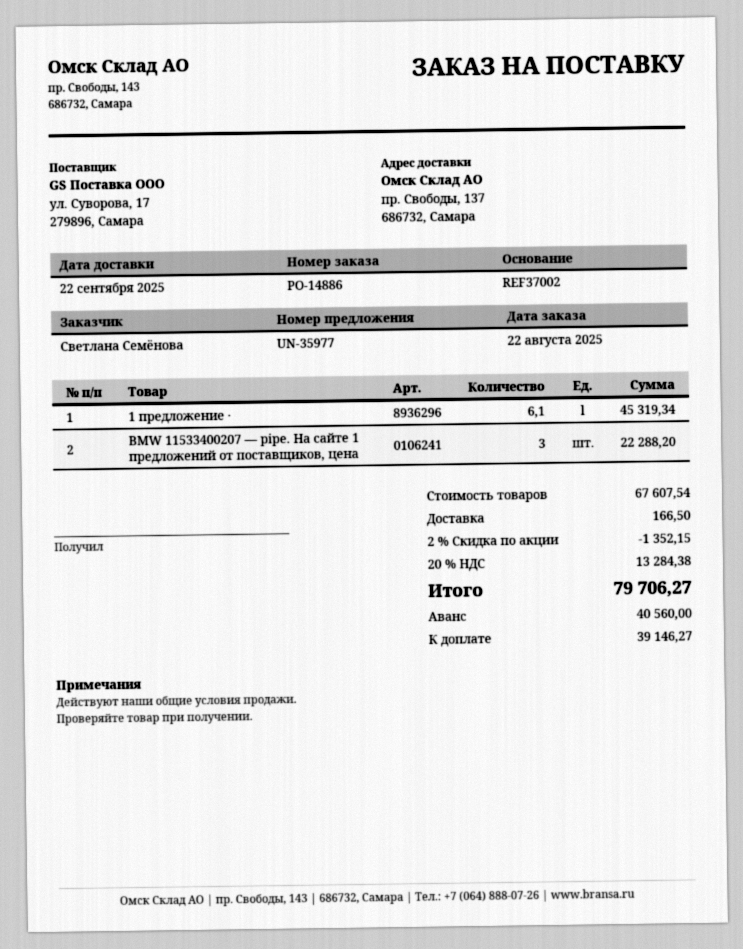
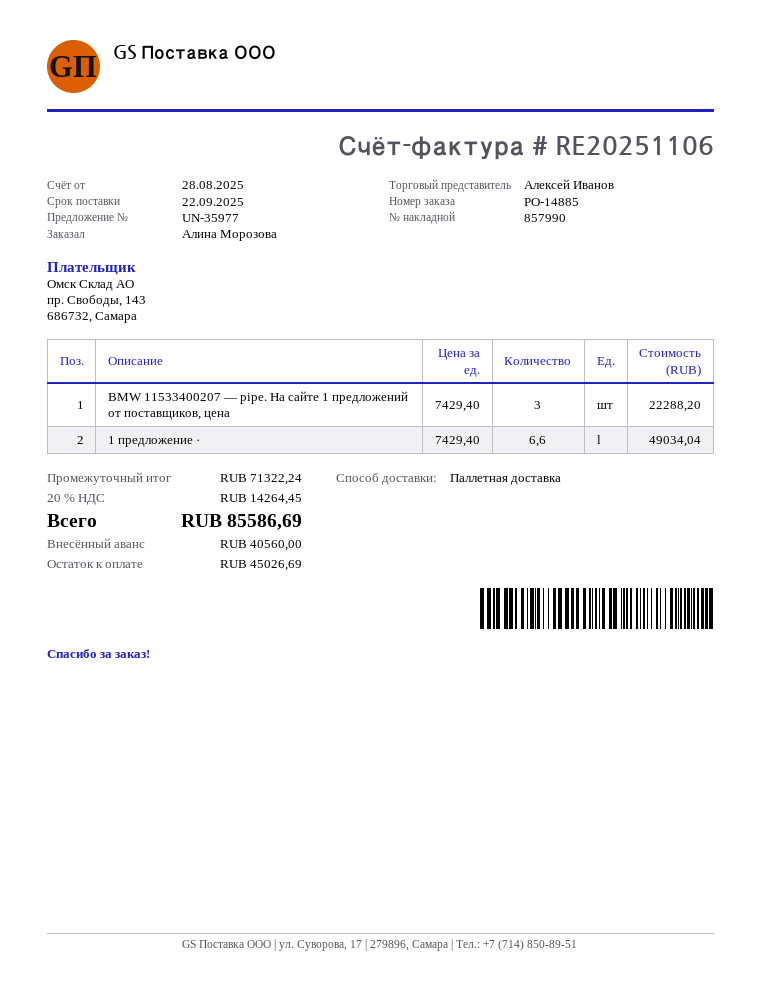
order number: PO-14886 -> PO-14885
ordered by: Светлана Семёнова -> Алина Морозова
1 предложение ·: 6.1 for 45319.34 -> 6.6 for 49034.04
subtotal: 67607.54 -> 71322.24
discount: 2% = 1352.15 -> none
shipping: 166.50 -> none
tax: 20% = 13284.38 -> 20% = 14264.45
total: 79706.27 -> 85586.69
balance: 39146.27 -> 45026.69

